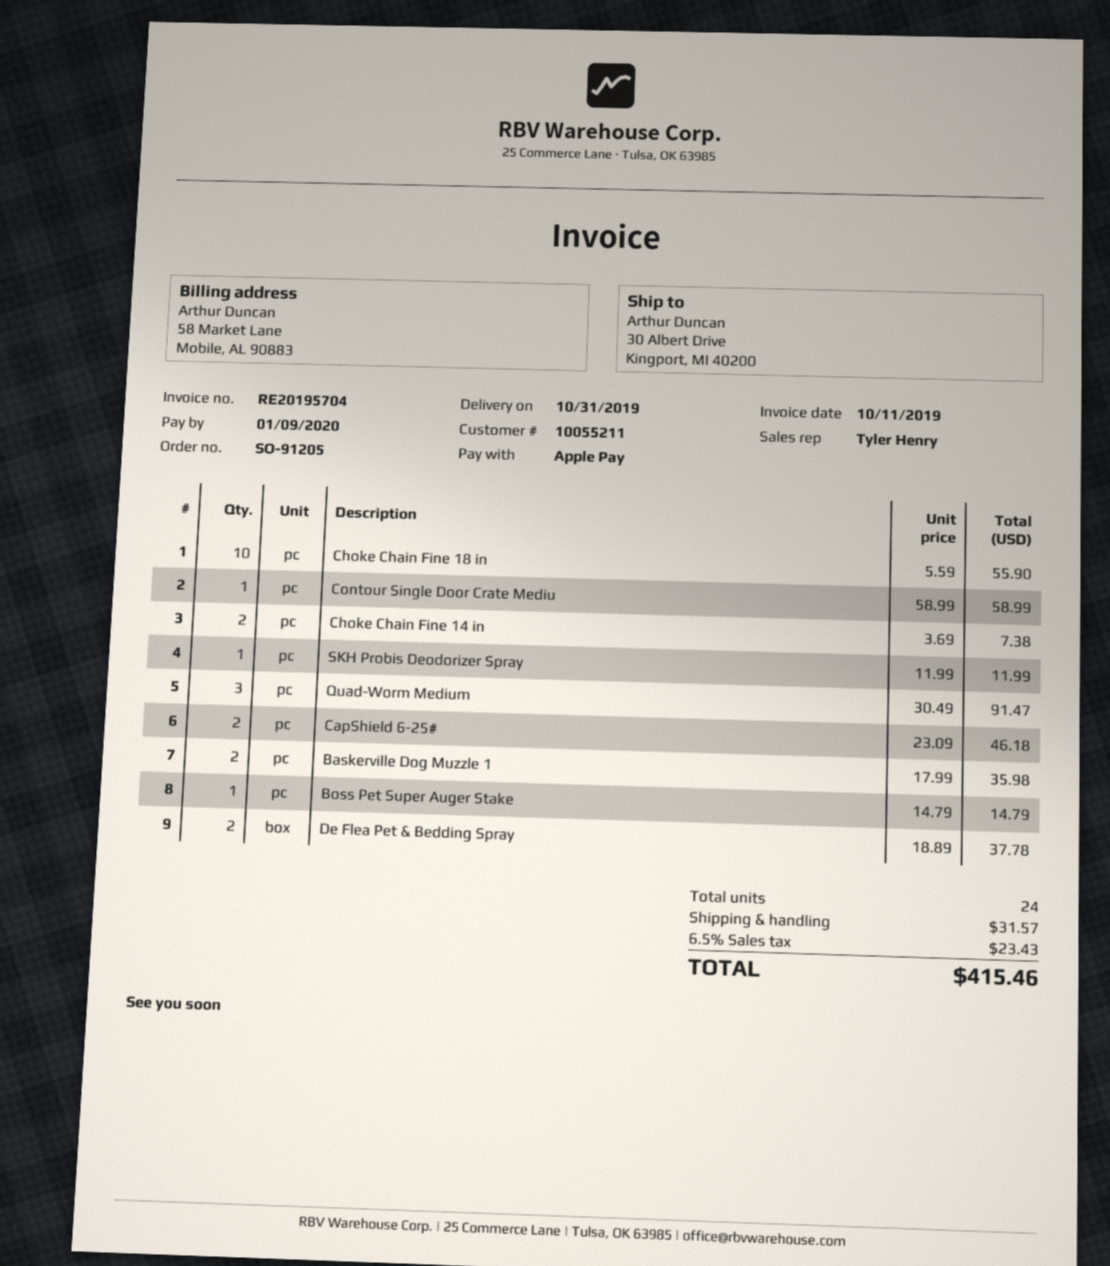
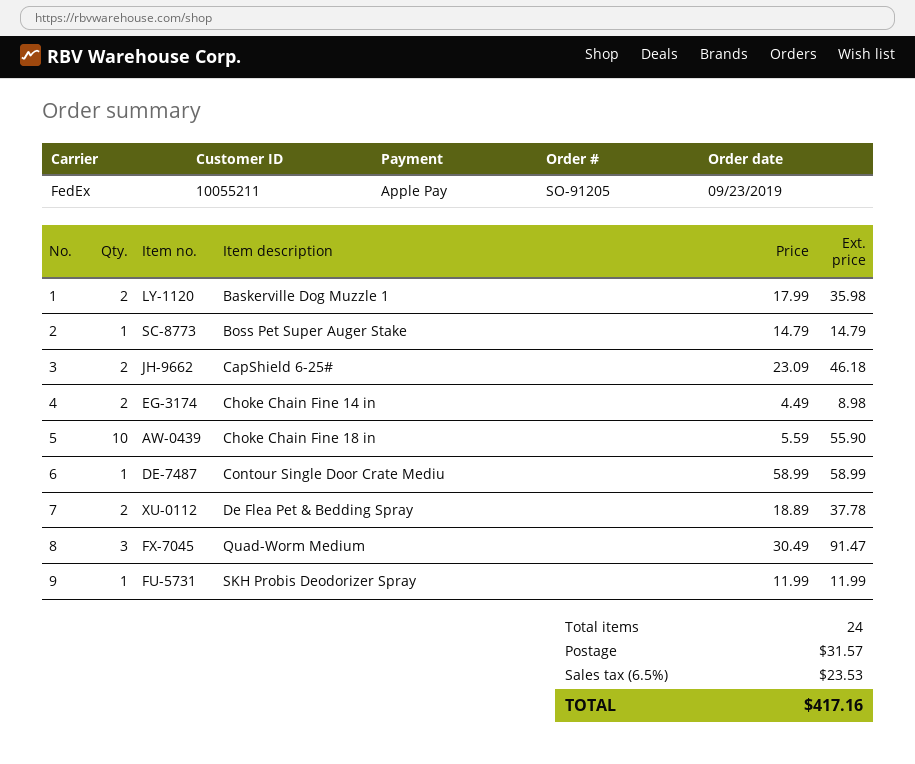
Choke Chain Fine 14 in: 2 x 3.69 = 7.38 -> 2 x 4.49 = 8.98
tax: 6.5% = 23.43 -> 6.5% = 23.53
total: 415.46 -> 417.16

